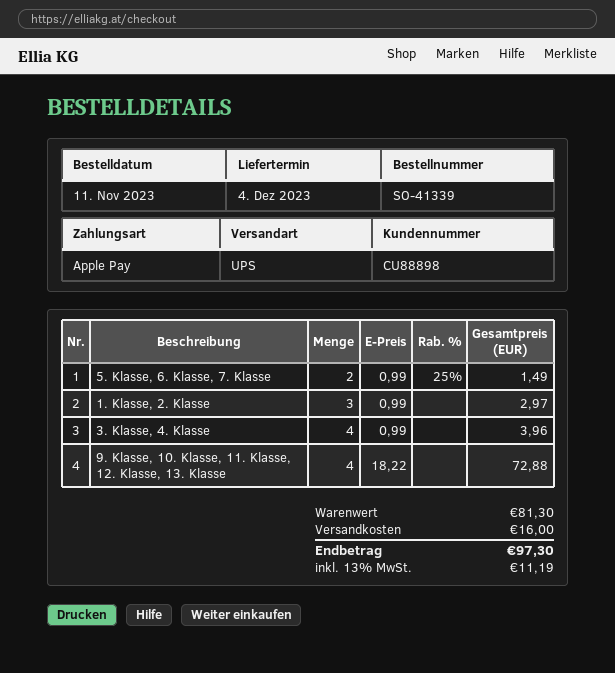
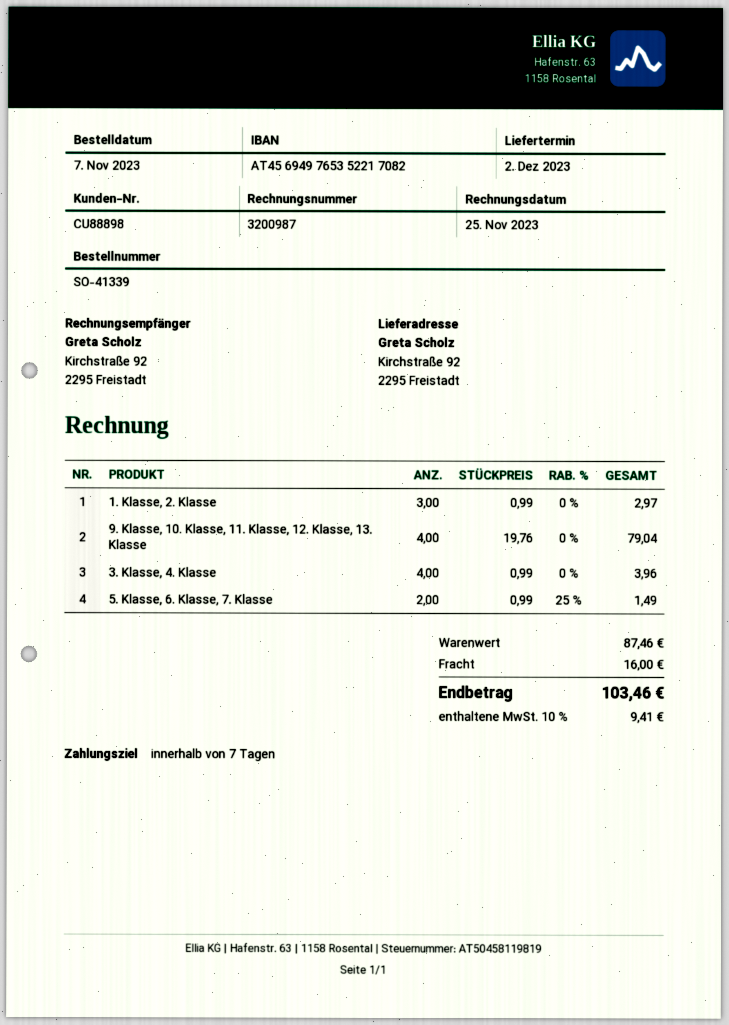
order date: 2023-11-11 -> 2023-11-07
delivery date: 2023-12-04 -> 2023-12-02
9. Klasse, 10. Klasse, 11. Klasse, 12. Klasse, 13. Klasse: 4 x 18.22 = 72.88 -> 4 x 19.76 = 79.04
subtotal: 81.30 -> 87.46
tax: 13% = 11.19 -> 10% = 9.41
total: 97.30 -> 103.46

